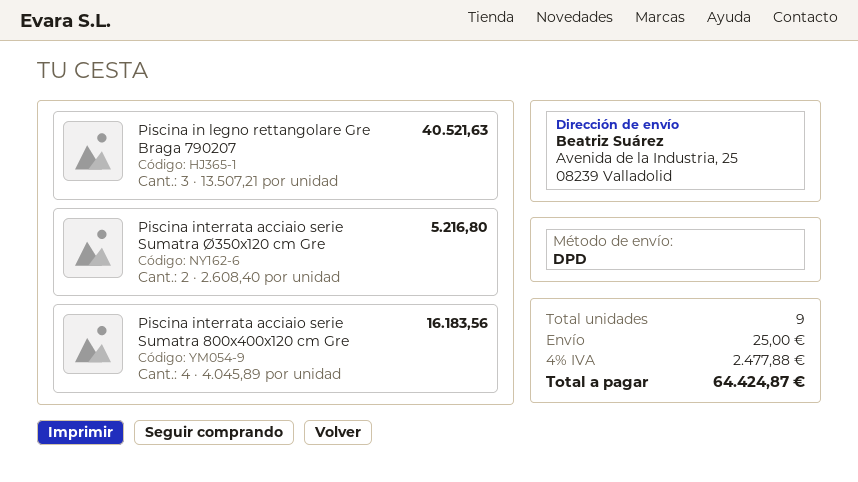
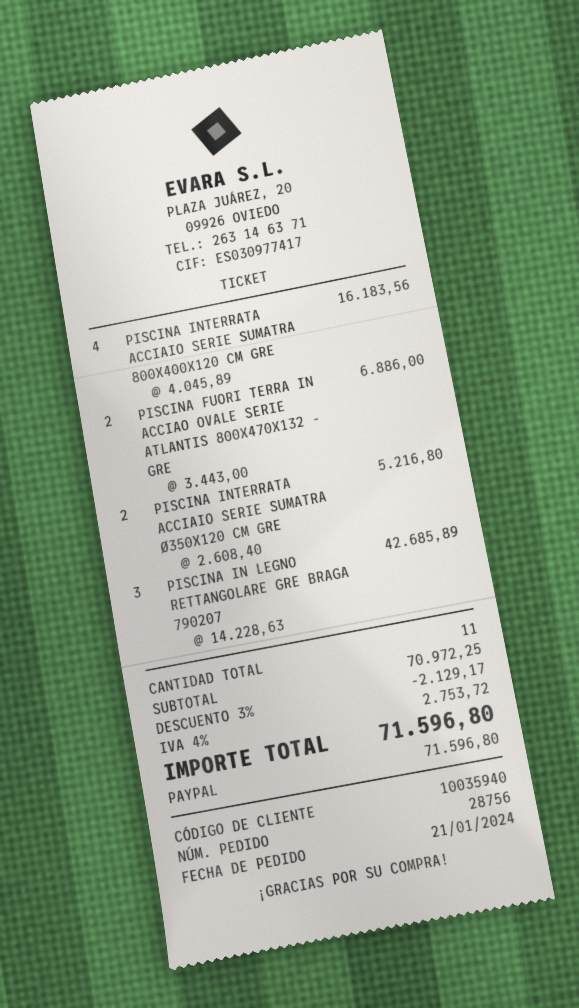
Piscina in legno rettangolare Gre Braga 790207: 3 x 13507.21 = 40521.63 -> 3 x 14228.63 = 42685.89
PISCINA FUORI TERRA IN ACCIAO OVALE SERIE ATLANTIS 800X470X132 - GRE: none -> 2 x 3443.00 = 6886.00
total quantity: 9 -> 11
discount: none -> 3% = 2129.17
shipping: 25.00 -> none
tax: 4% = 2477.88 -> 4% = 2753.72
total: 64424.87 -> 71596.80

